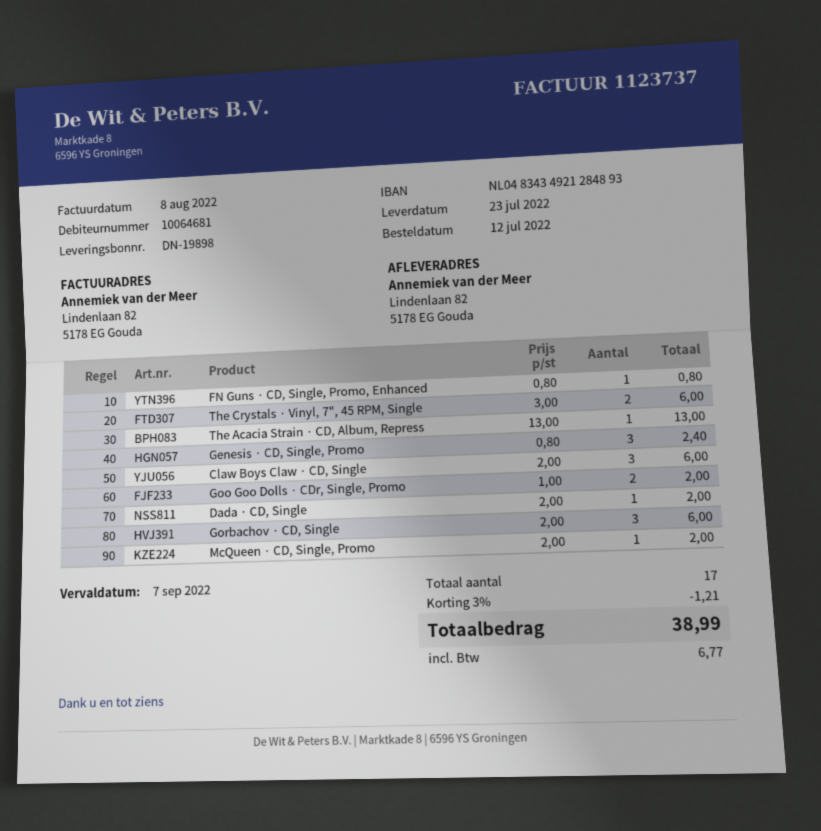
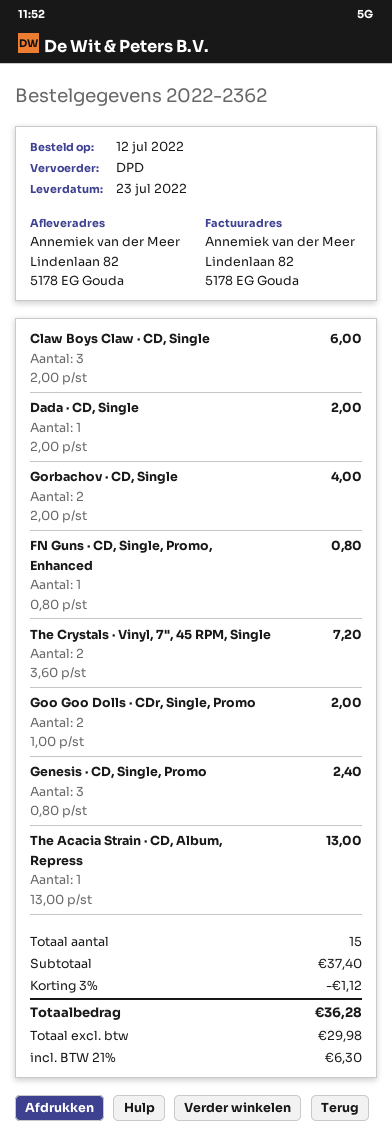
The Crystals · Vinyl, 7", 45 RPM, Single: 2 x 3.00 = 6.00 -> 2 x 3.60 = 7.20
Gorbachov · CD, Single: 3 x 2.00 = 6.00 -> 2 x 2.00 = 4.00
McQueen · CD, Single, Promo: 1 x 2.00 = 2.00 -> none
total quantity: 17 -> 15
discount: 3% = 1.21 -> 3% = 1.12
tax: 6.77 -> 6.30
total: 38.99 -> 36.28

